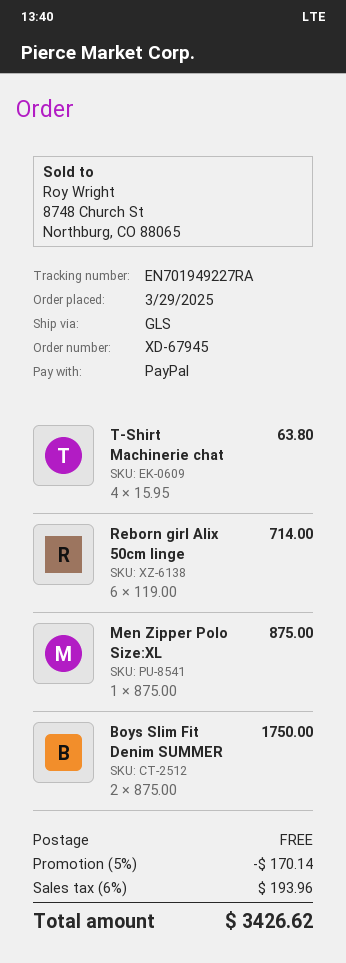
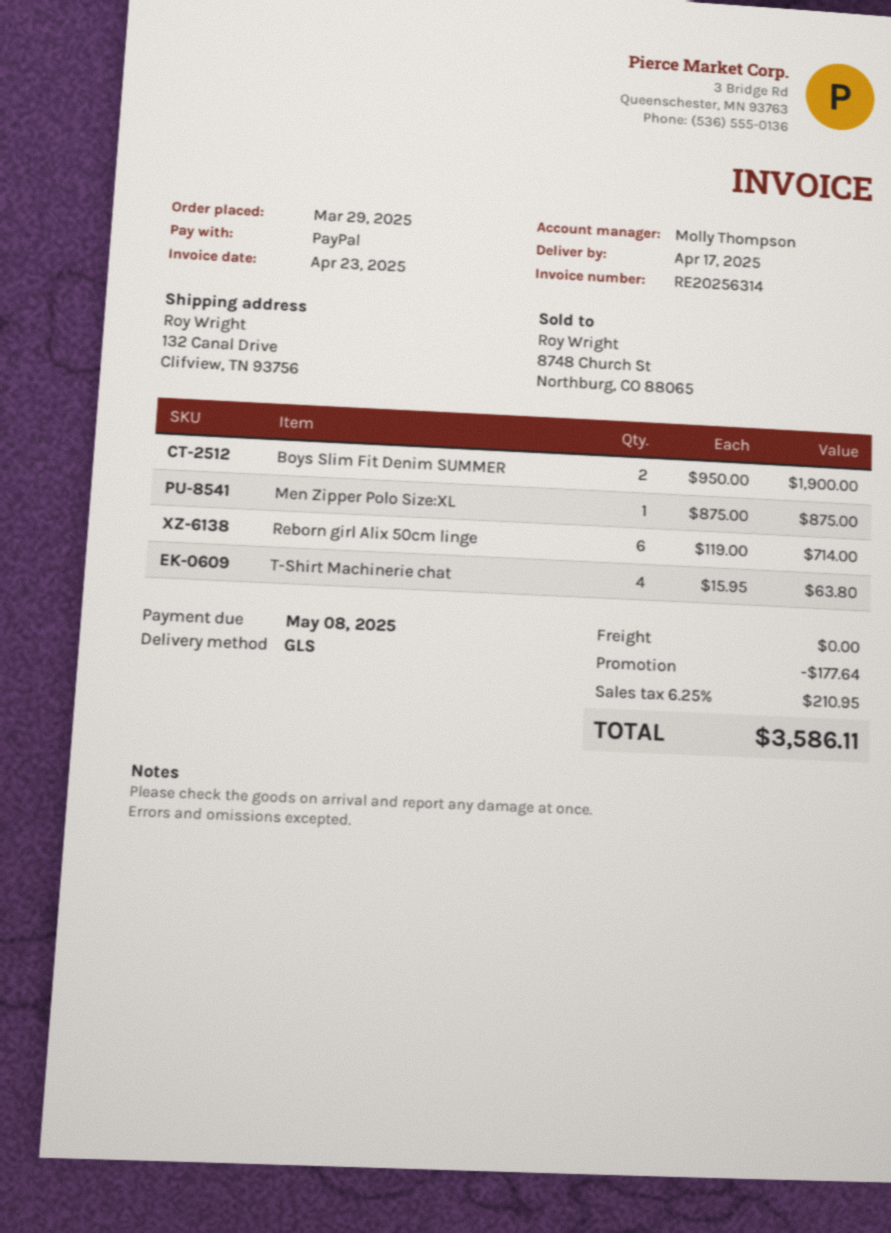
Boys Slim Fit Denim SUMMER: 2 x 875.00 = 1750.00 -> 2 x 950.00 = 1900.00
discount: 170.14 -> 177.64
tax: 6% = 193.96 -> 6.25% = 210.95
total: 3426.62 -> 3586.11

